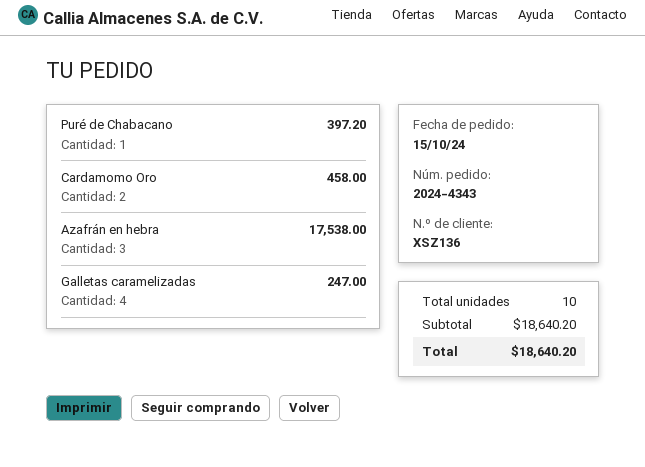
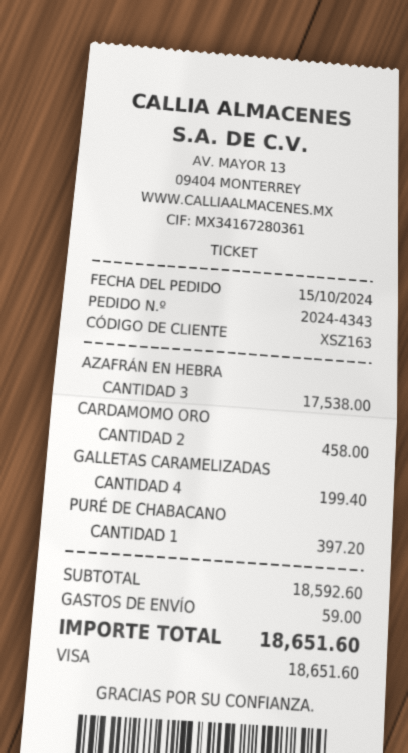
customer number: XSZ136 -> XSZ163
Galletas caramelizadas: 4 for 247.00 -> 4 for 199.40
subtotal: 18640.20 -> 18592.60
shipping: none -> 59.00
total: 18640.20 -> 18651.60

